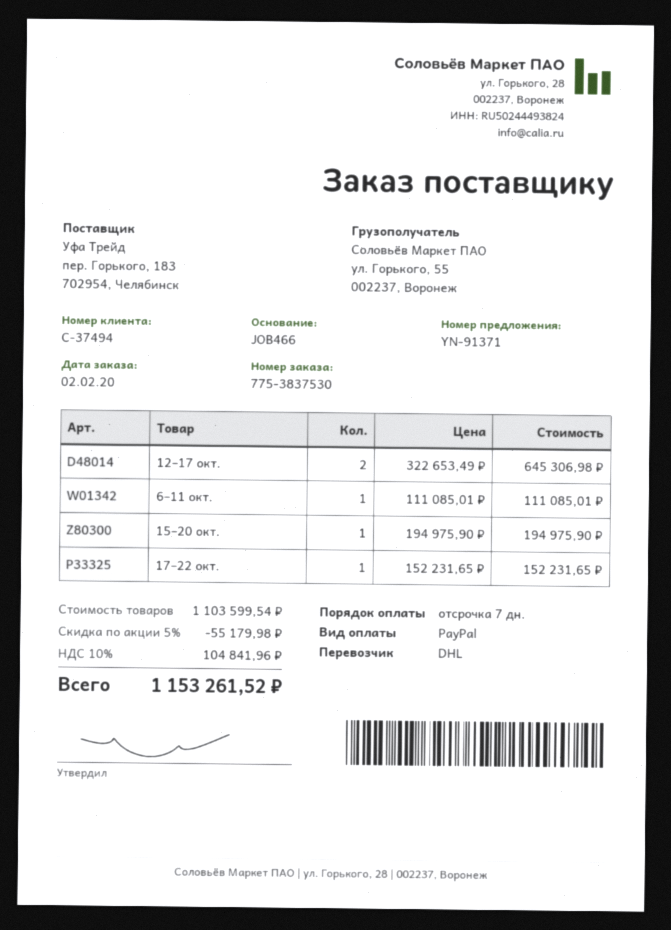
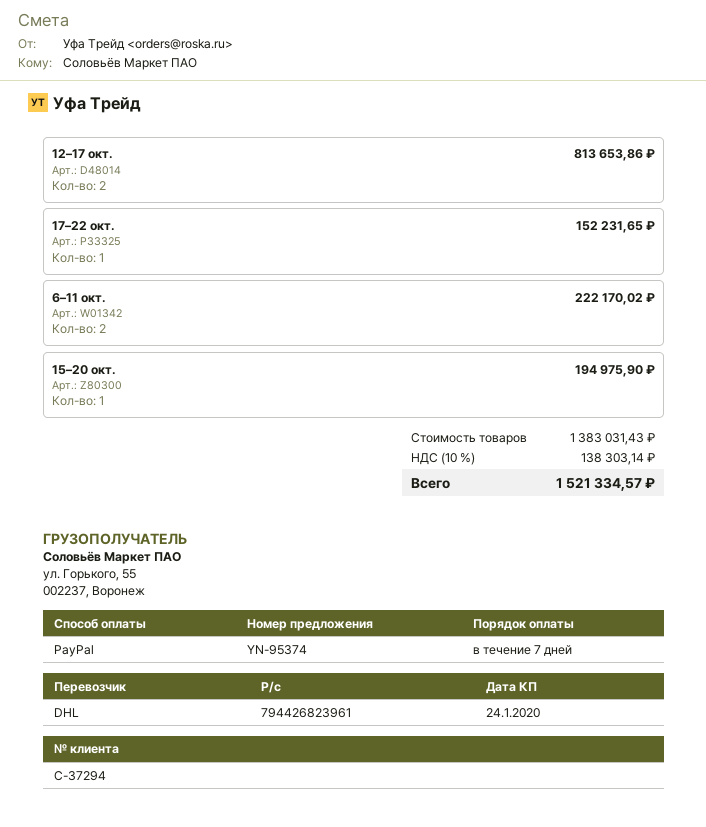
quote number: YN-91371 -> YN-95374
customer number: C-37494 -> C-37294
12–17 окт.: 2 for 645306.98 -> 2 for 813653.86
6–11 окт.: 1 for 111085.01 -> 2 for 222170.02
subtotal: 1103599.54 -> 1383031.43
discount: 5% = 55179.98 -> none
tax: 10% = 104841.96 -> 10% = 138303.14
total: 1153261.52 -> 1521334.57

